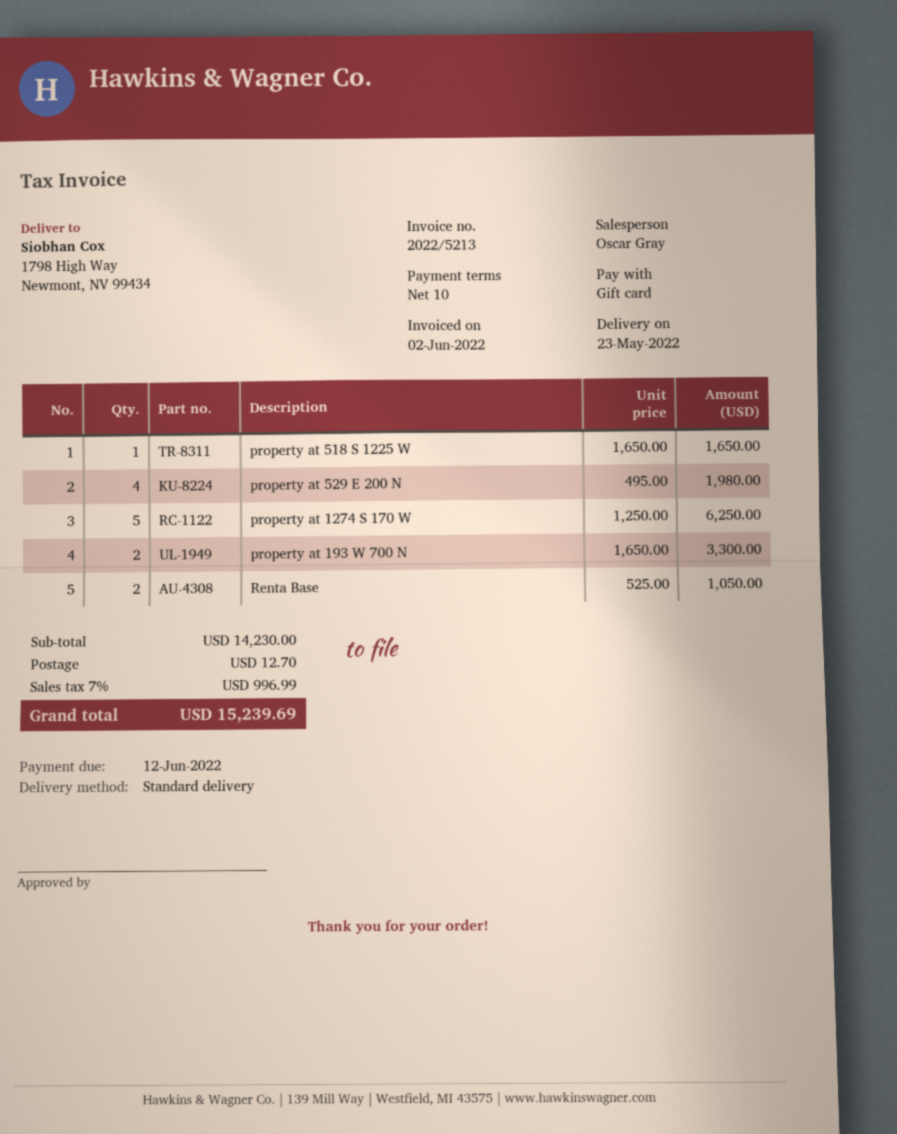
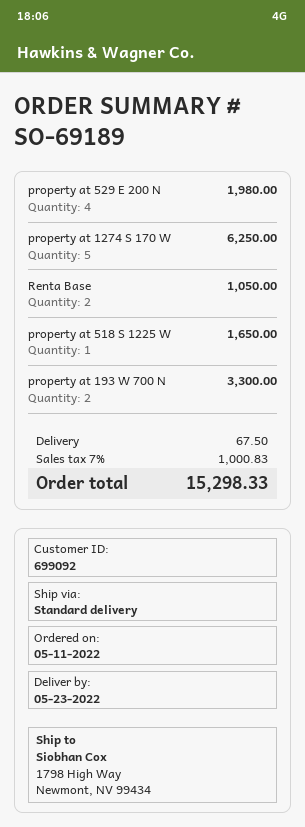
shipping: 12.70 -> 67.50
tax: 7% = 996.99 -> 7% = 1000.83
total: 15239.69 -> 15298.33

